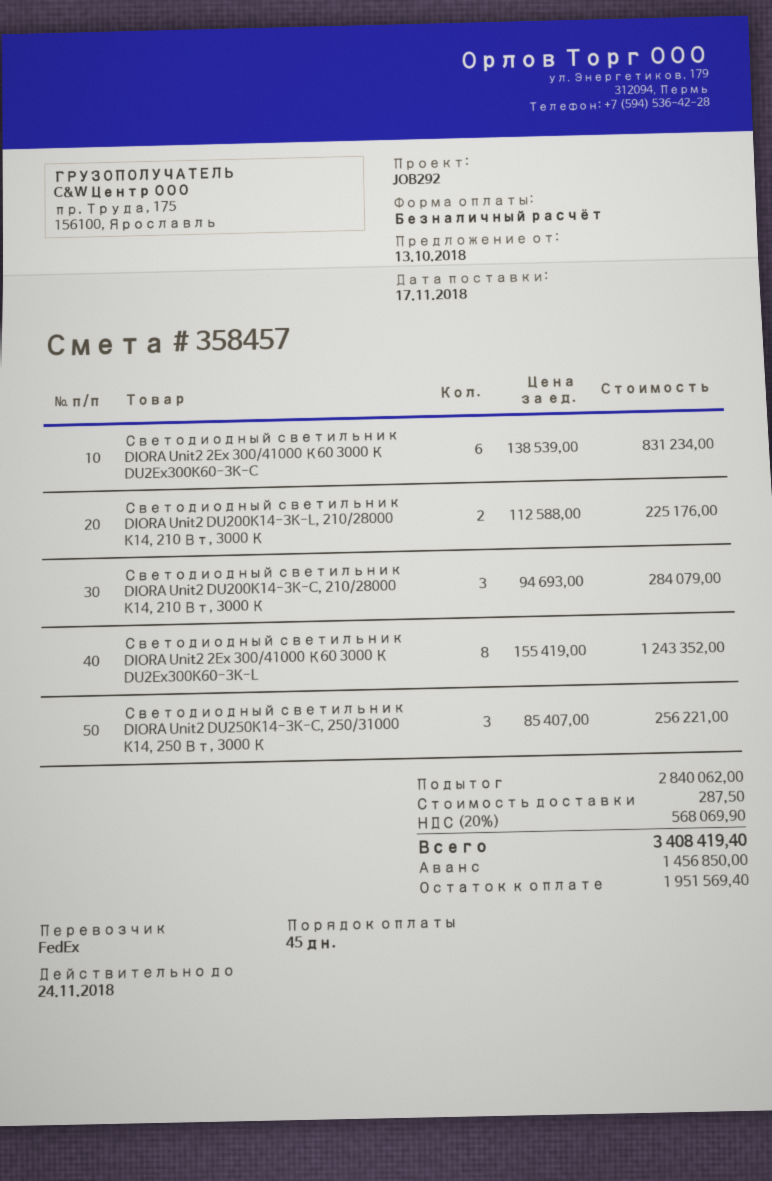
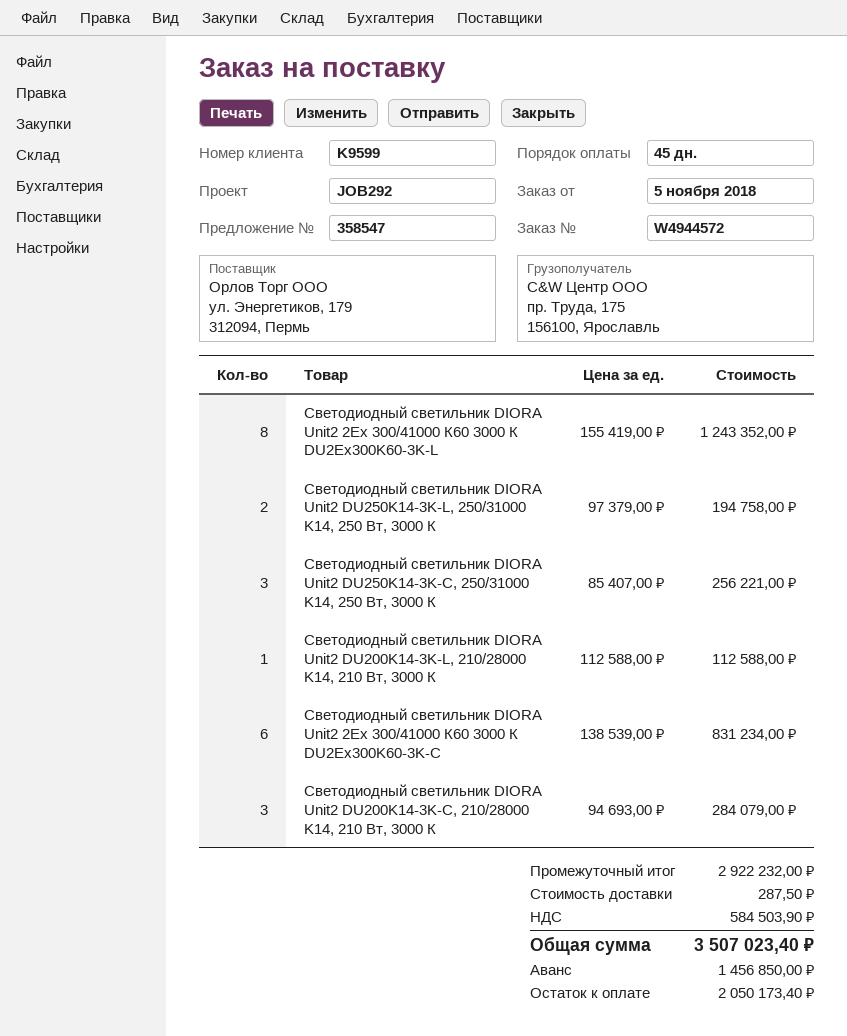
quote number: 358457 -> 358547
Светодиодный светильник DIORA Unit2 DU200K14-3K-L, 210/28000 K14, 210 Вт, 3000 К: 2 x 112588.00 = 225176.00 -> 1 x 112588.00 = 112588.00
Светодиодный светильник DIORA Unit2 DU250K14-3K-L, 250/31000 K14, 250 Вт, 3000 К: none -> 2 x 97379.00 = 194758.00
subtotal: 2840062.00 -> 2922232.00
tax: 568069.90 -> 584503.90
total: 3408419.40 -> 3507023.40
balance: 1951569.40 -> 2050173.40

